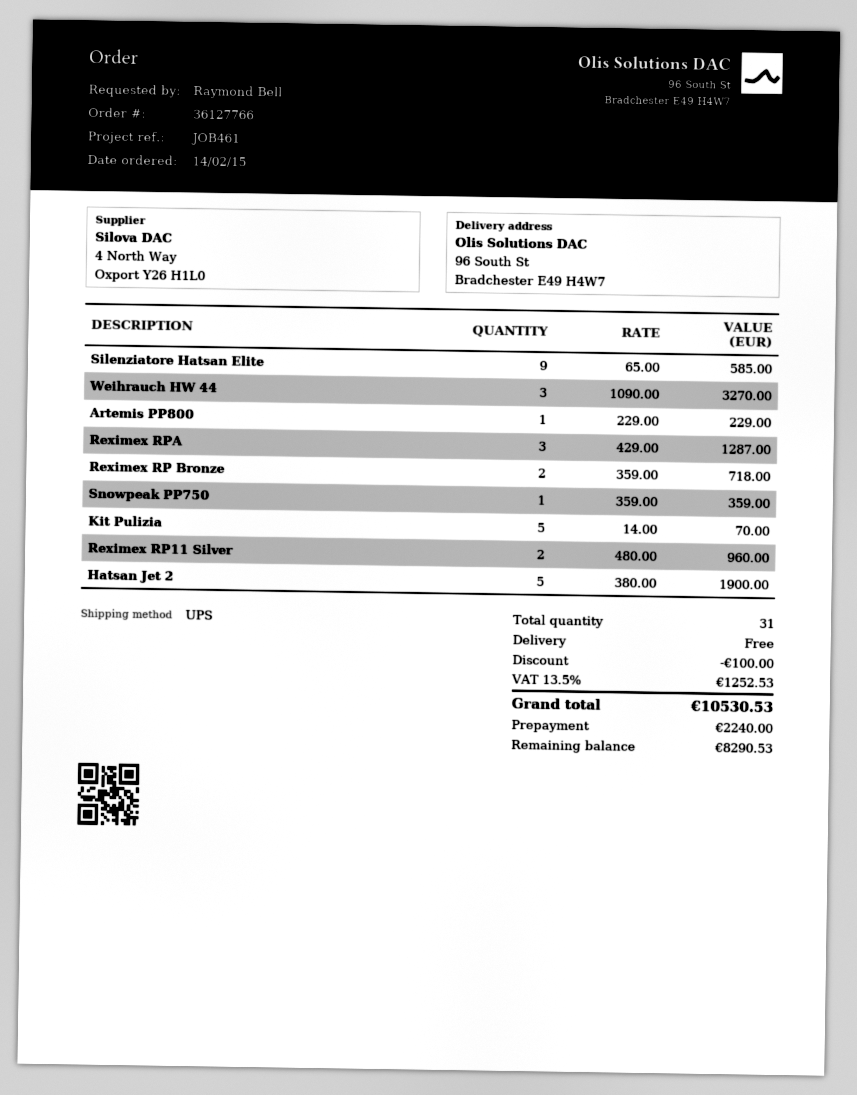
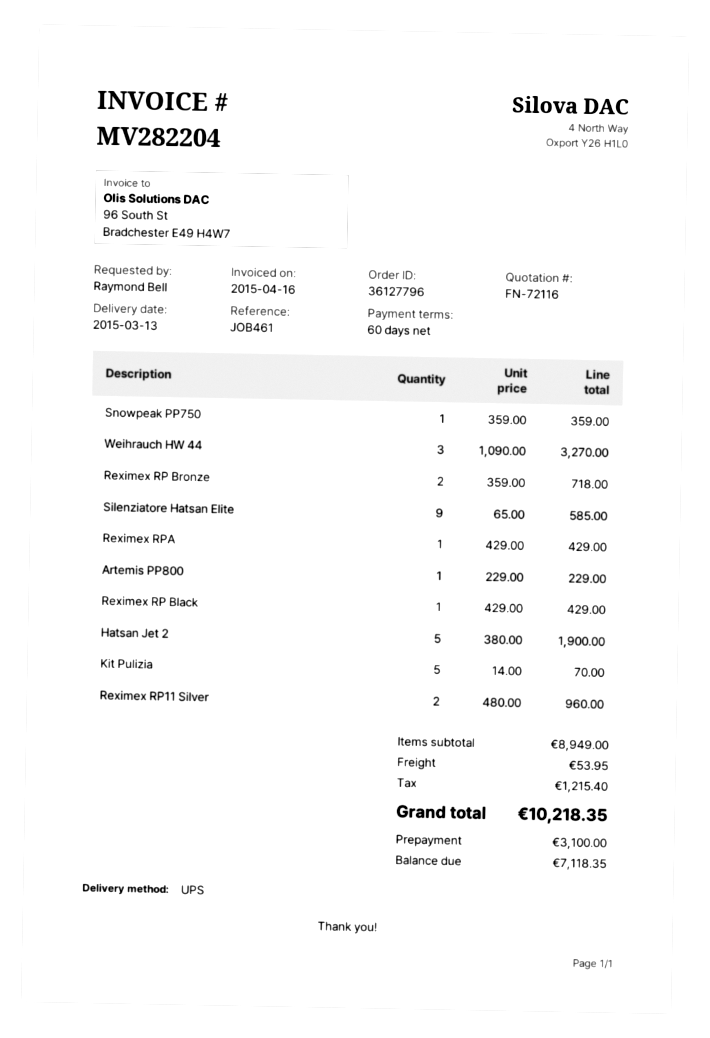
order number: 36127766 -> 36127796
Reximex RPA: 3 x 429.00 = 1287.00 -> 1 x 429.00 = 429.00
Reximex RP Black: none -> 1 x 429.00 = 429.00
discount: 100.00 -> none
shipping: 0.00 -> 53.95
tax: 1252.53 -> 1215.40
total: 10530.53 -> 10218.35
deposit: 2240.00 -> 3100.00
balance: 8290.53 -> 7118.35

